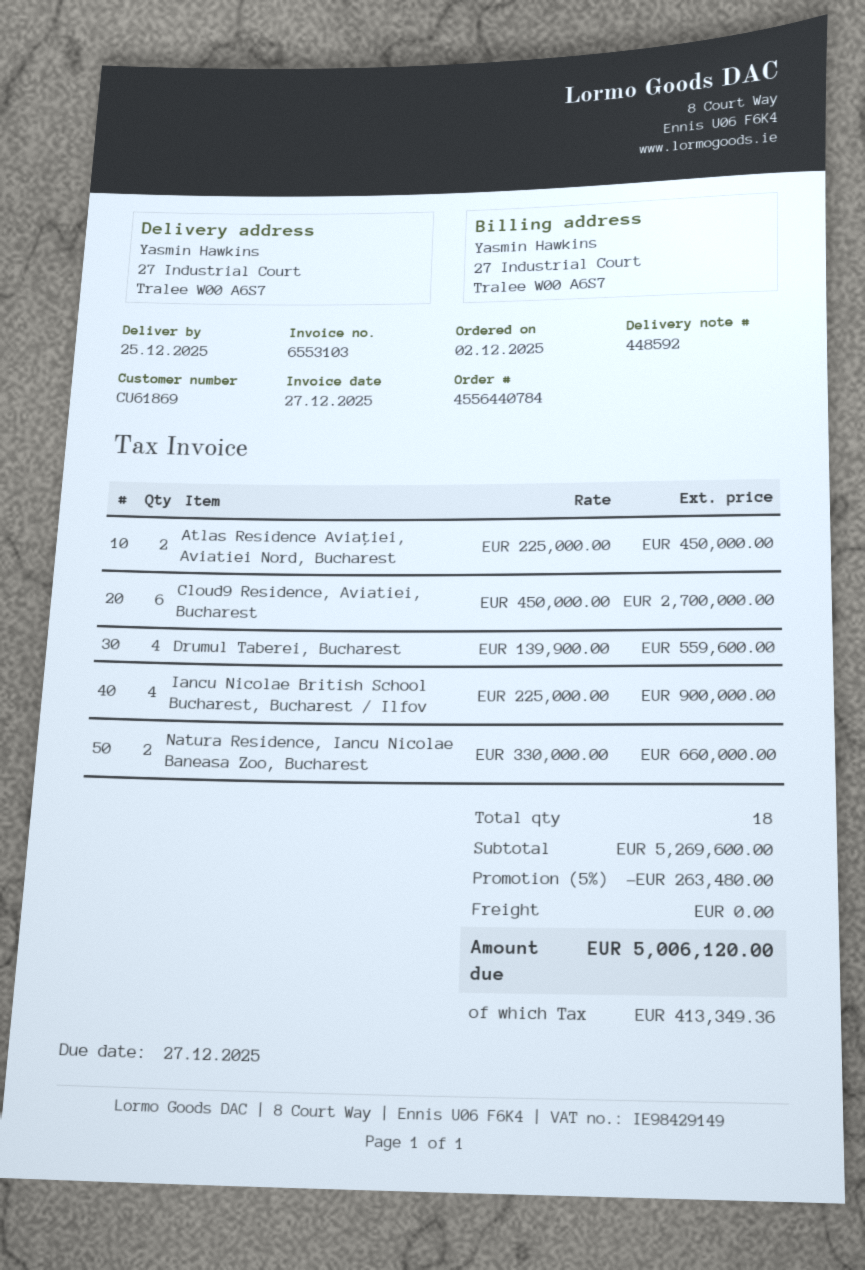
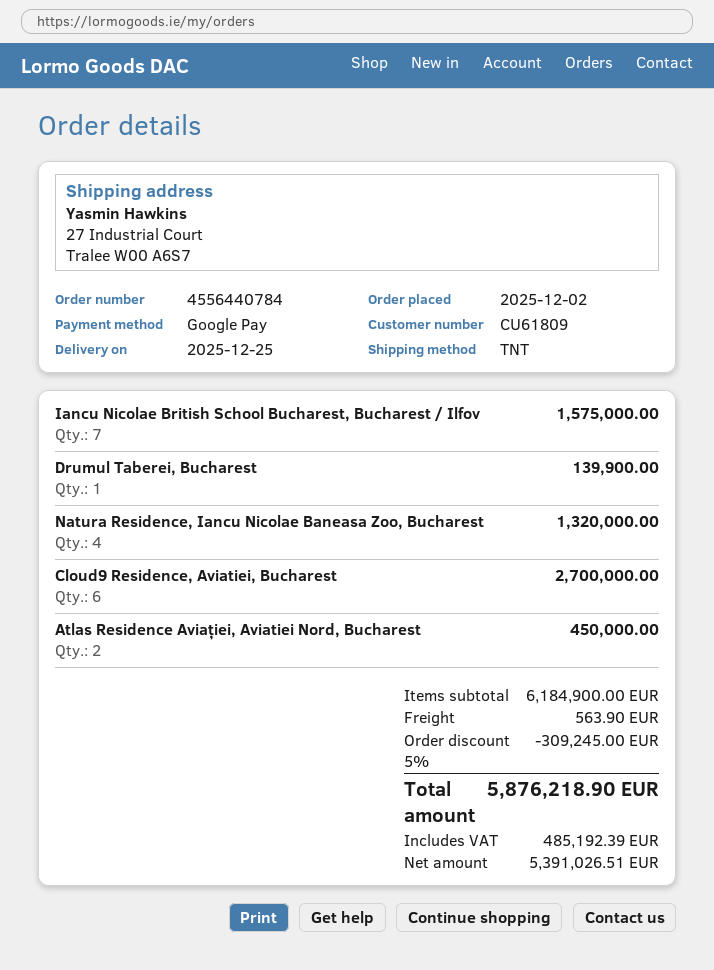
customer number: CU61869 -> CU61809
Drumul Taberei, Bucharest: 4 for 559600.00 -> 1 for 139900.00
Iancu Nicolae British School Bucharest, Bucharest / Ilfov: 4 for 900000.00 -> 7 for 1575000.00
Natura Residence, Iancu Nicolae Baneasa Zoo, Bucharest: 2 for 660000.00 -> 4 for 1320000.00
subtotal: 5269600.00 -> 6184900.00
discount: 5% = 263480.00 -> 5% = 309245.00
shipping: 0.00 -> 563.90
tax: 413349.36 -> 485192.39
total: 5006120.00 -> 5876218.90

